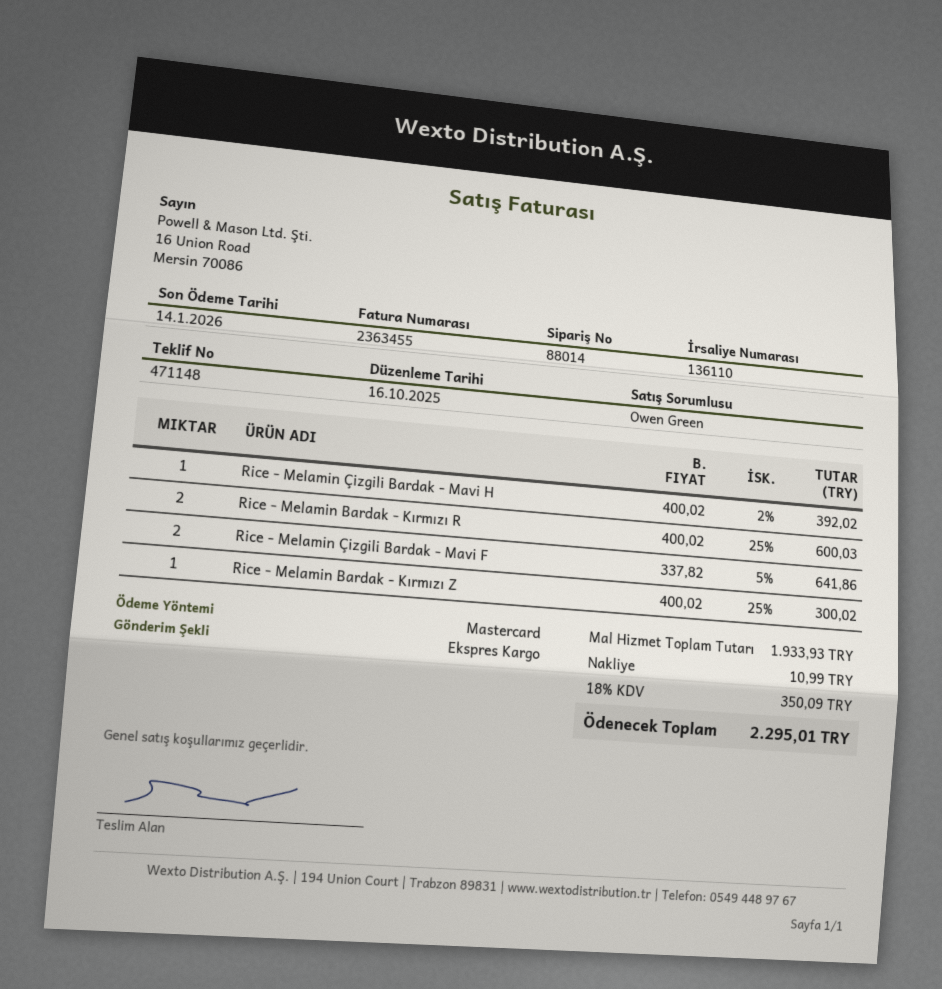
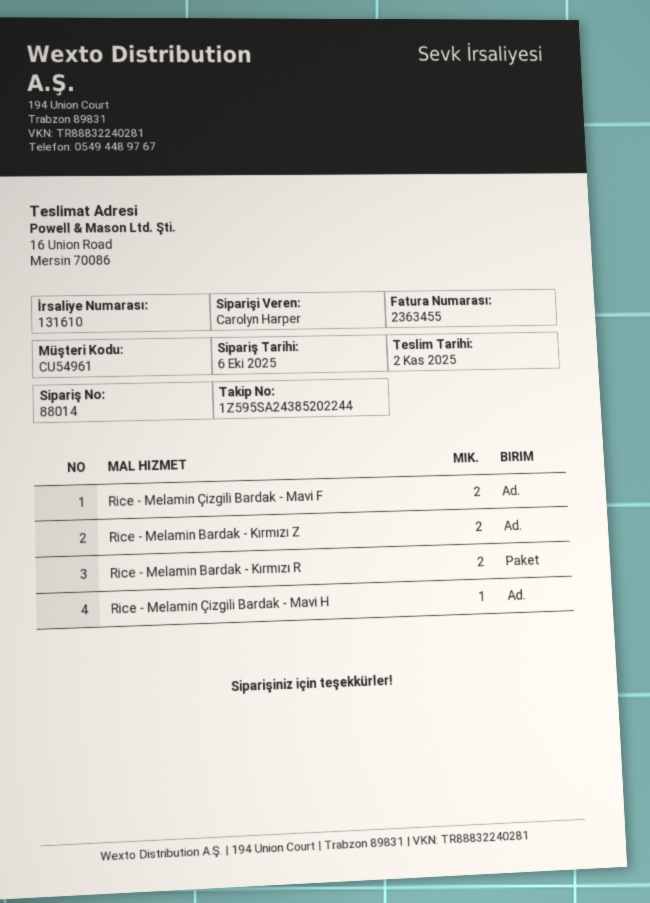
delivery note number: 136110 -> 131610
Rice - Melamin Bardak - Kırmızı Z: 1 -> 2

